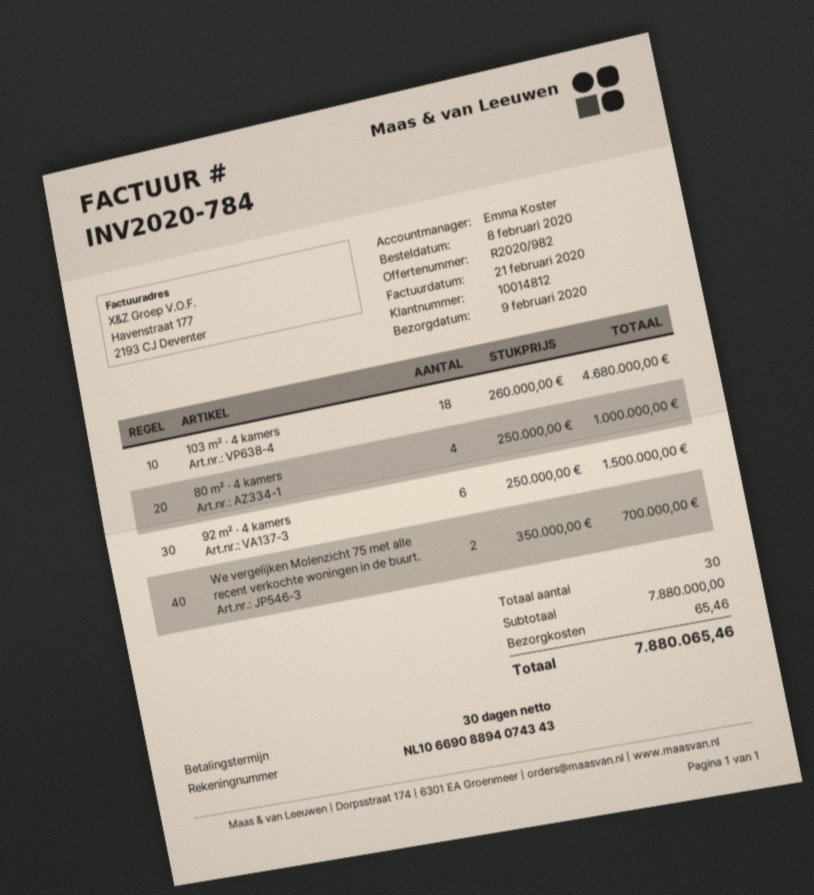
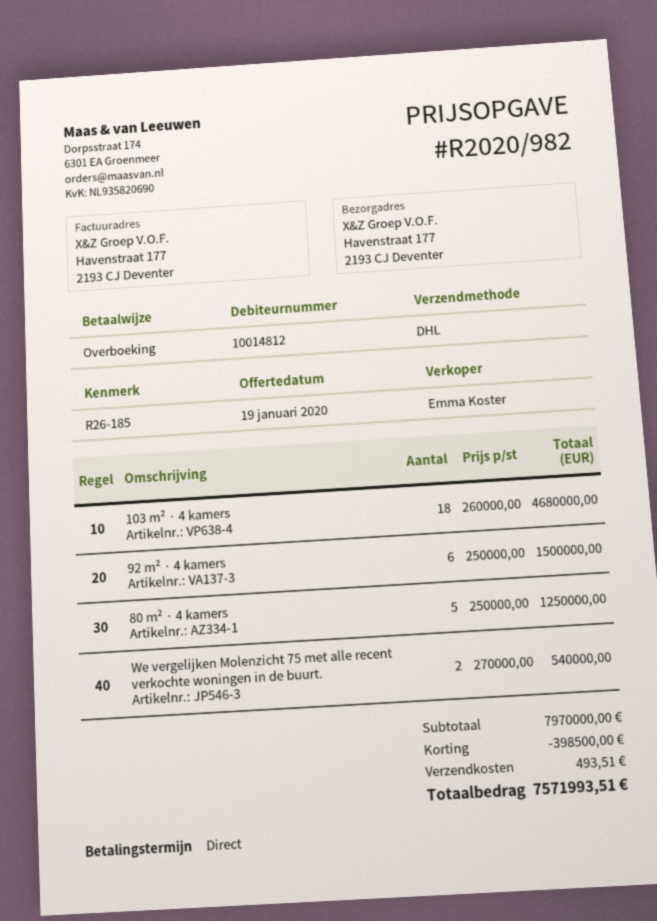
payment terms: 30 days -> on receipt
80 m² · 4 kamers: 4 x 250000.00 = 1000000.00 -> 5 x 250000.00 = 1250000.00
We vergelijken Molenzicht 75 met alle recent verkochte woningen in de buurt.: 2 x 350000.00 = 700000.00 -> 2 x 270000.00 = 540000.00
subtotal: 7880000.00 -> 7970000.00
discount: none -> 398500.00
shipping: 65.46 -> 493.51
total: 7880065.46 -> 7571993.51

